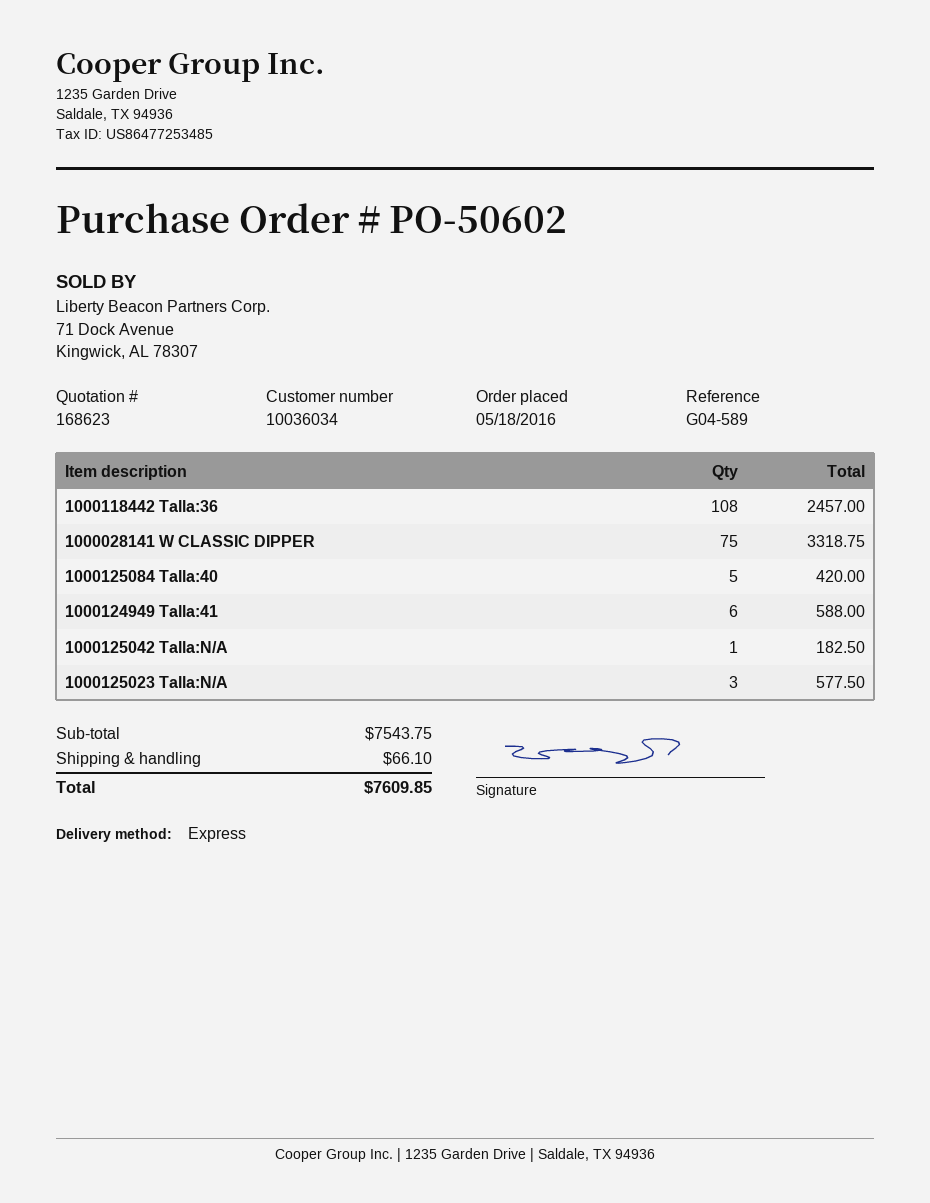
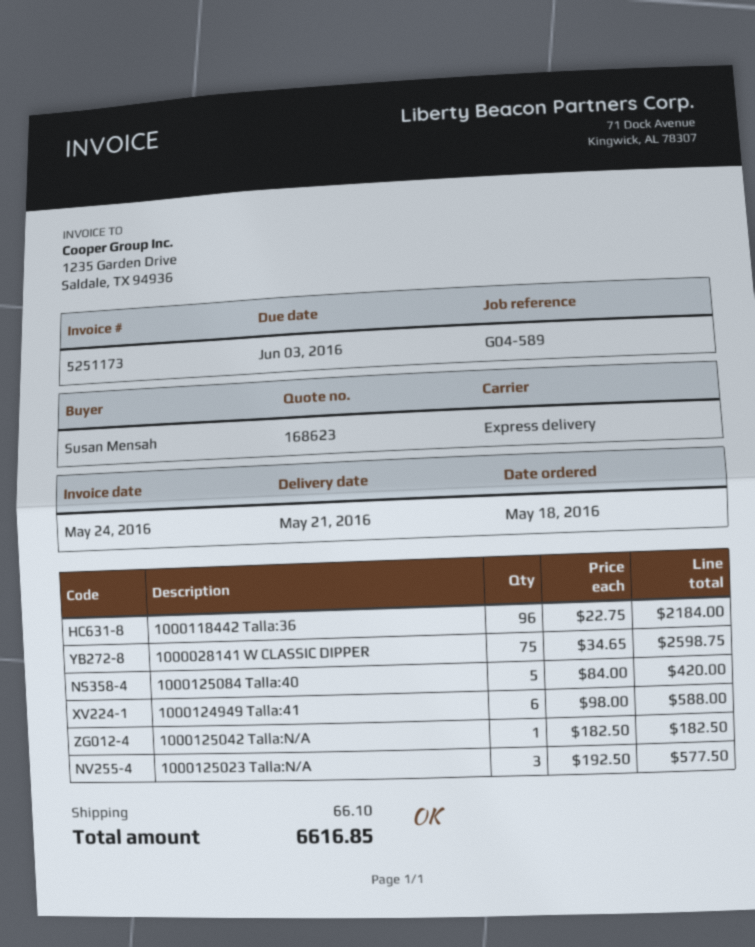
1000118442 Talla:36: 108 for 2457.00 -> 96 for 2184.00
1000028141 W CLASSIC DIPPER: 75 for 3318.75 -> 75 for 2598.75
total: 7609.85 -> 6616.85

